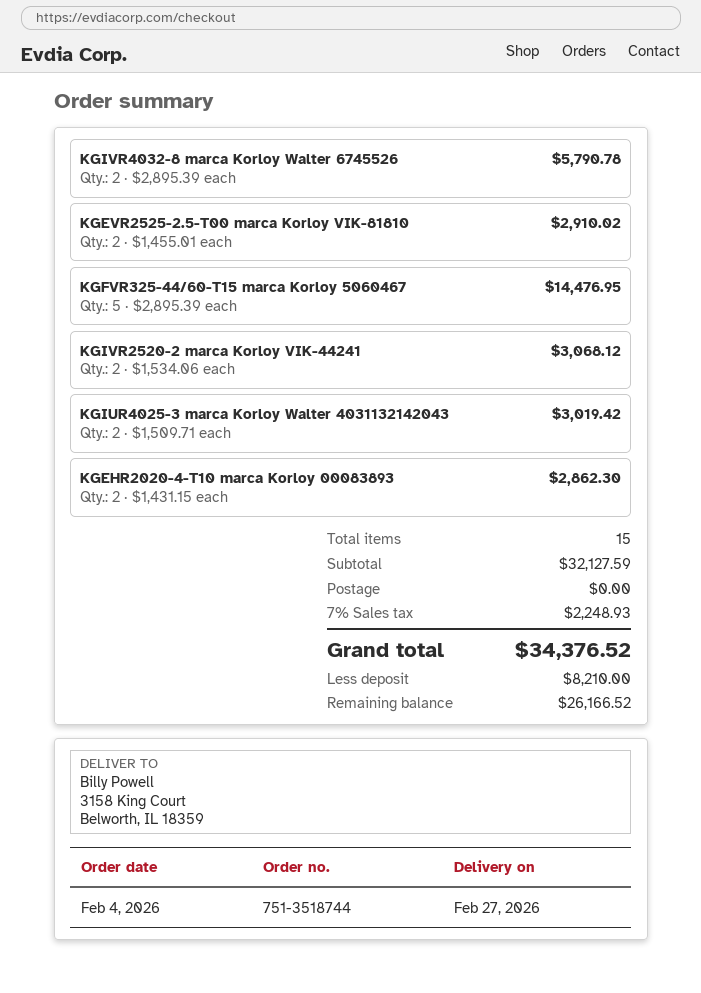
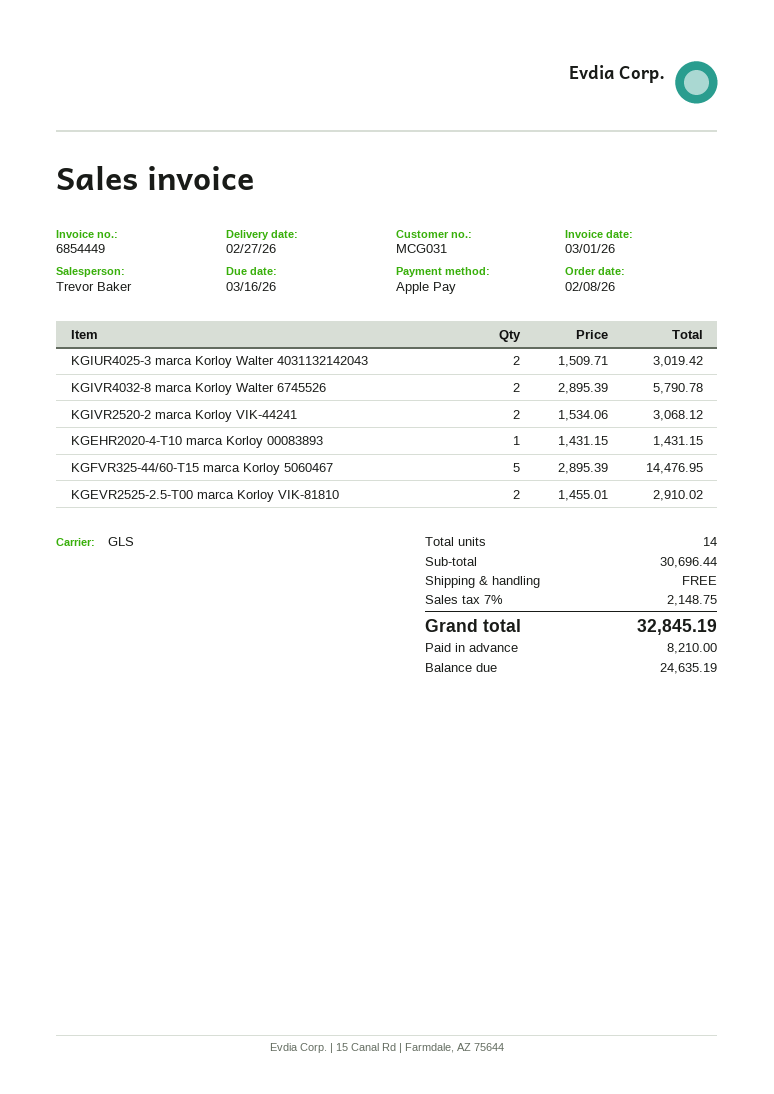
order date: 2026-02-04 -> 2026-02-08
KGEHR2020-4-T10 marca Korloy 00083893: 2 x 1431.15 = 2862.30 -> 1 x 1431.15 = 1431.15
total quantity: 15 -> 14
subtotal: 32127.59 -> 30696.44
tax: 7% = 2248.93 -> 7% = 2148.75
total: 34376.52 -> 32845.19
balance: 26166.52 -> 24635.19

